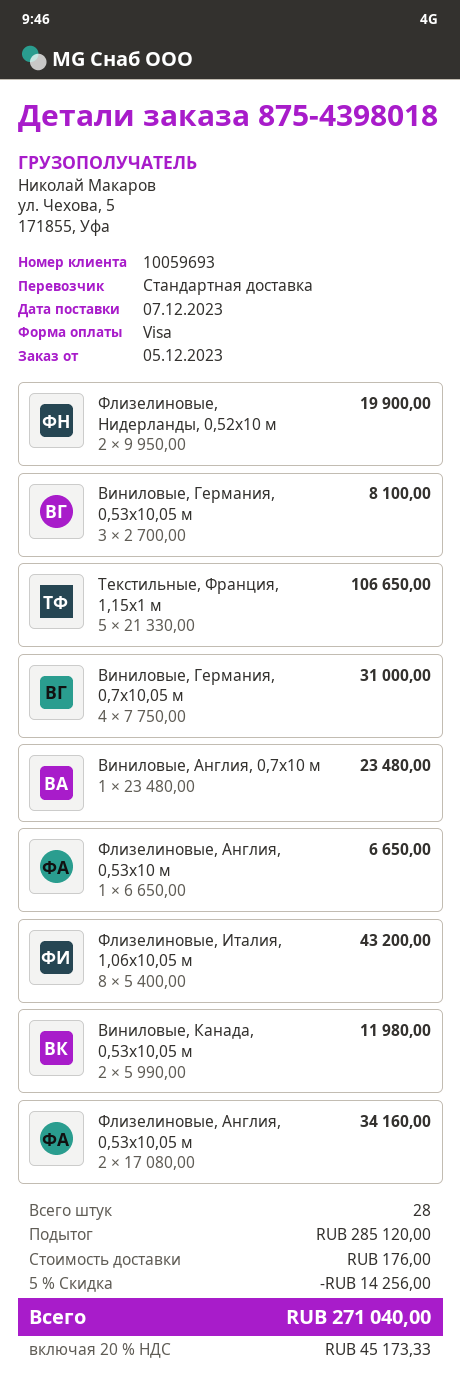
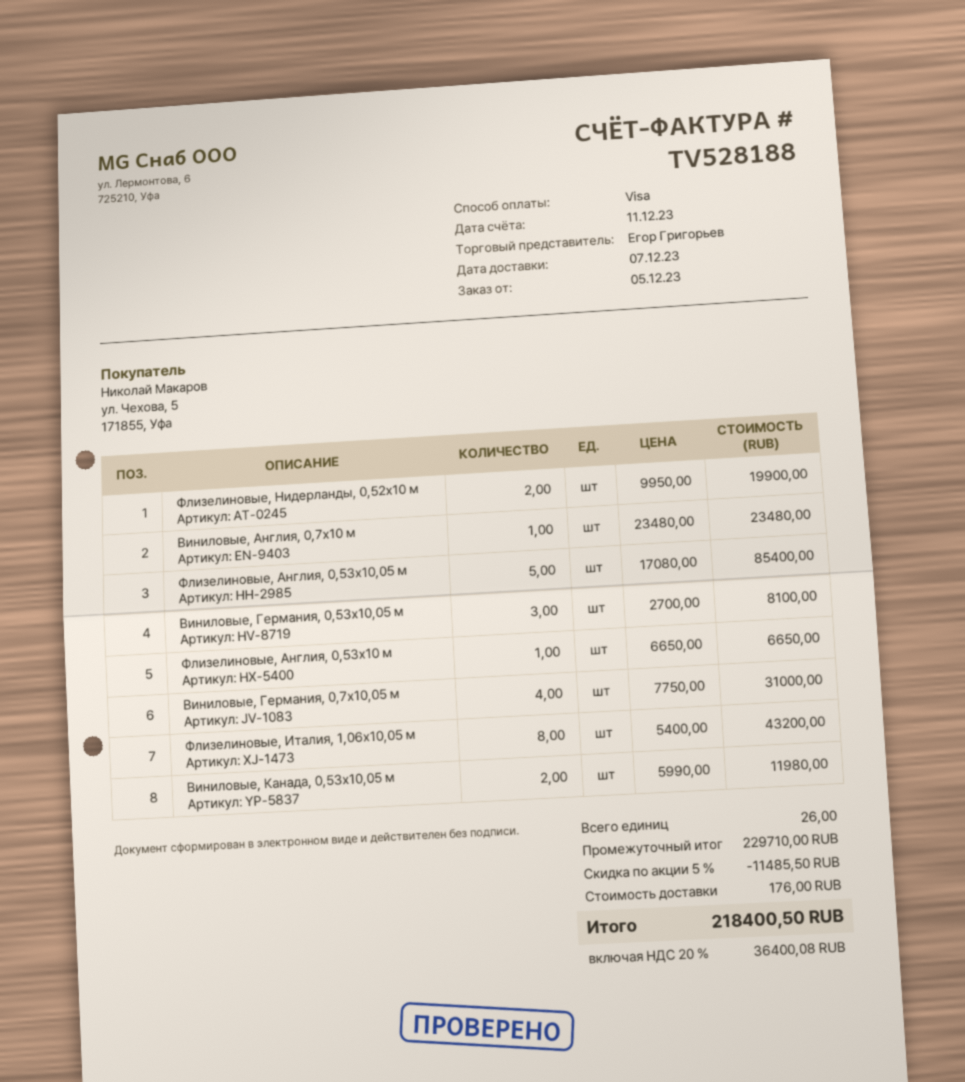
Текстильные, Франция, 1,15x1 м: 5 x 21330.00 = 106650.00 -> none
Флизелиновые, Англия, 0,53x10,05 м: 2 x 17080.00 = 34160.00 -> 5 x 17080.00 = 85400.00
total quantity: 28 -> 26
subtotal: 285120.00 -> 229710.00
discount: 5% = 14256.00 -> 5% = 11485.50
tax: 20% = 45173.33 -> 20% = 36400.08
total: 271040.00 -> 218400.50

